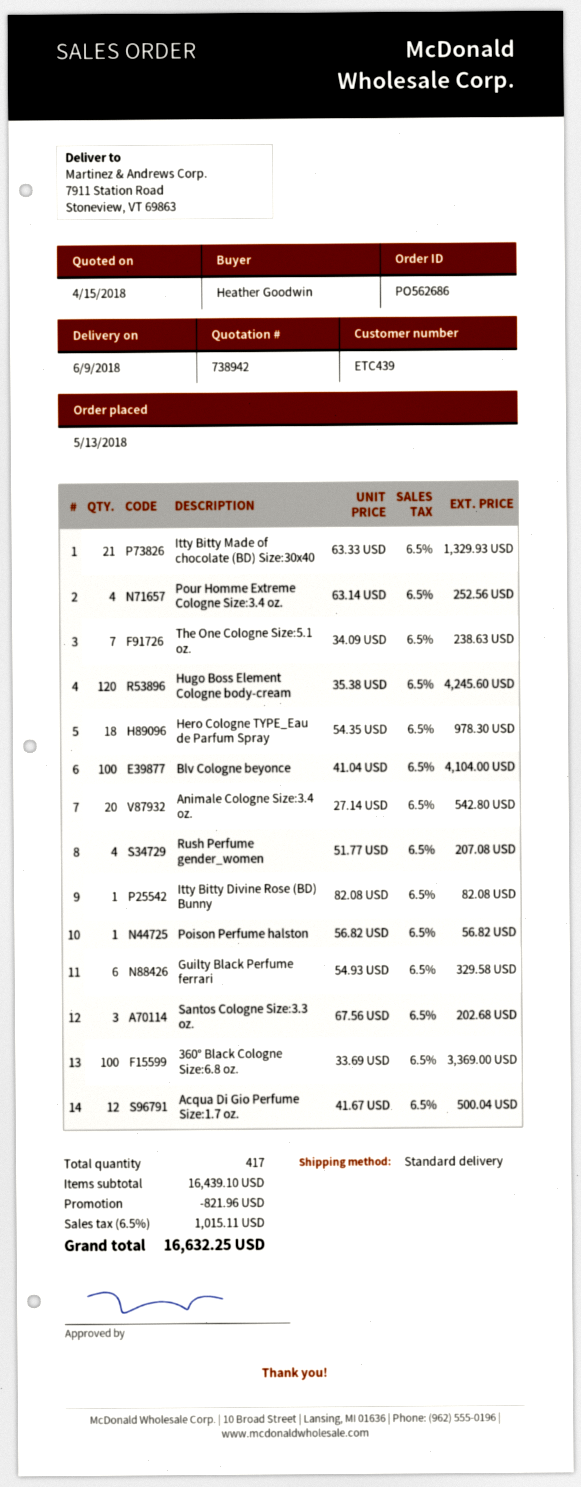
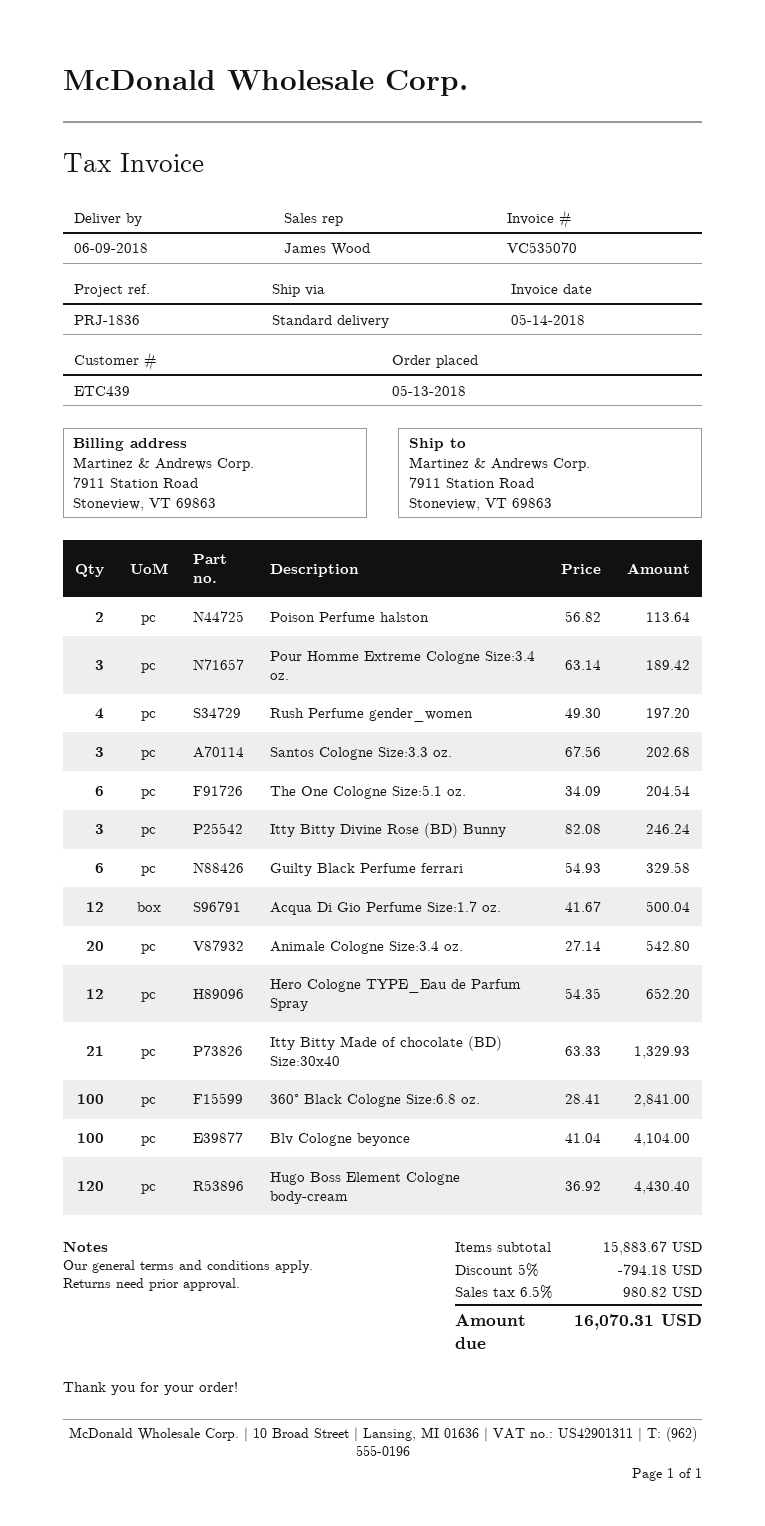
Pour Homme Extreme Cologne Size:3.4 oz.: 4 x 63.14 = 252.56 -> 3 x 63.14 = 189.42
The One Cologne Size:5.1 oz.: 7 x 34.09 = 238.63 -> 6 x 34.09 = 204.54
Hugo Boss Element Cologne body-cream: 120 x 35.38 = 4245.60 -> 120 x 36.92 = 4430.40
Hero Cologne TYPE_Eau de Parfum Spray: 18 x 54.35 = 978.30 -> 12 x 54.35 = 652.20
Rush Perfume gender_women: 4 x 51.77 = 207.08 -> 4 x 49.30 = 197.20
Itty Bitty Divine Rose (BD) Bunny: 1 x 82.08 = 82.08 -> 3 x 82.08 = 246.24
Poison Perfume halston: 1 x 56.82 = 56.82 -> 2 x 56.82 = 113.64
360° Black Cologne Size:6.8 oz.: 100 x 33.69 = 3369.00 -> 100 x 28.41 = 2841.00
subtotal: 16439.10 -> 15883.67
discount: 821.96 -> 794.18
tax: 6.5% = 1015.11 -> 6.5% = 980.82
total: 16632.25 -> 16070.31

